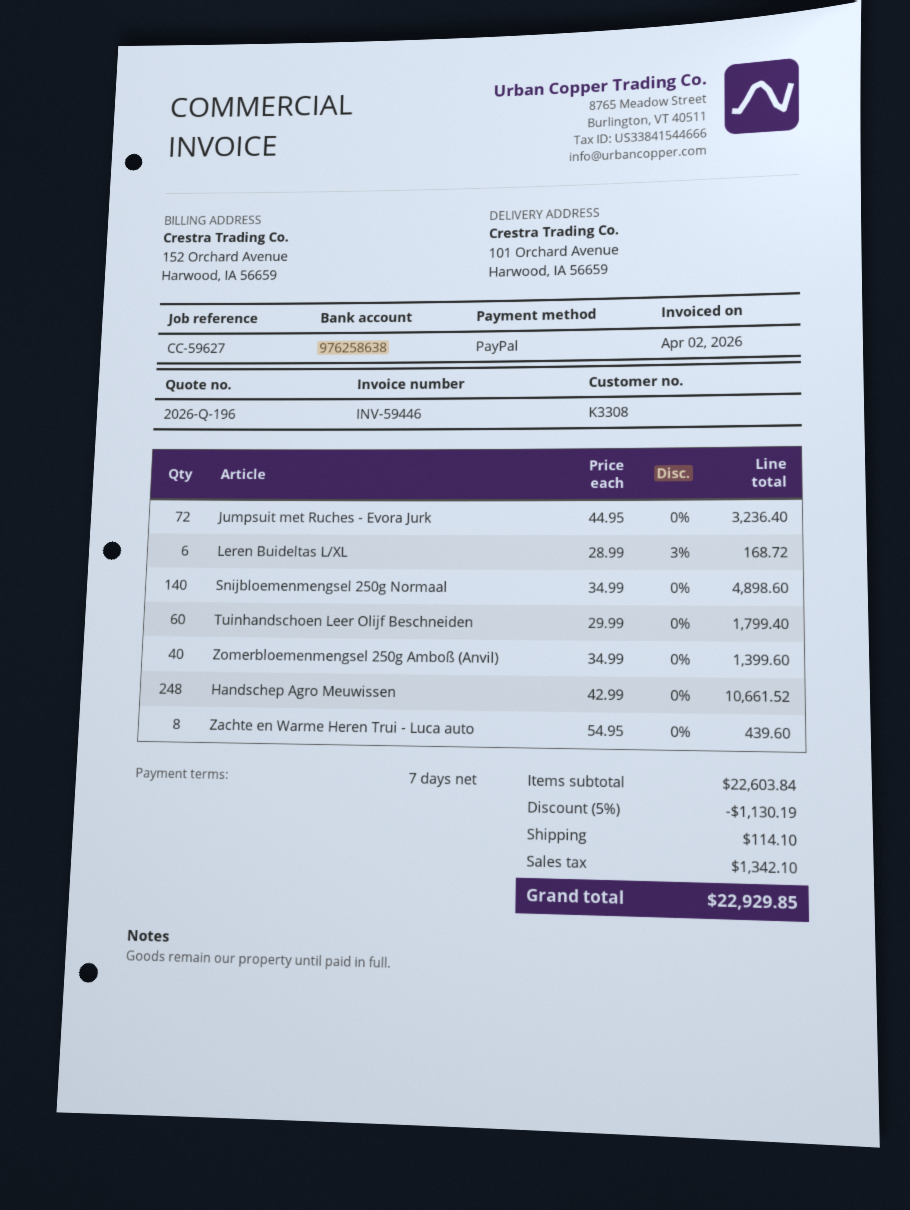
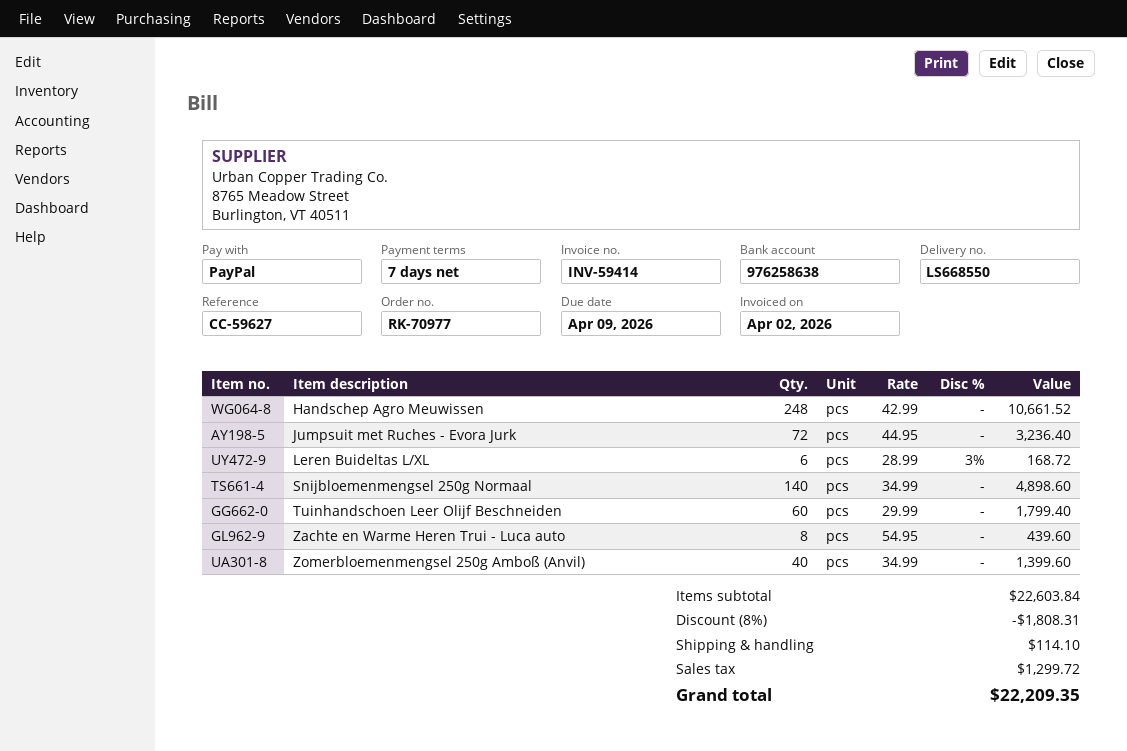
invoice number: INV-59446 -> INV-59414
discount: 5% = 1130.19 -> 8% = 1808.31
tax: 1342.10 -> 1299.72
total: 22929.85 -> 22209.35

